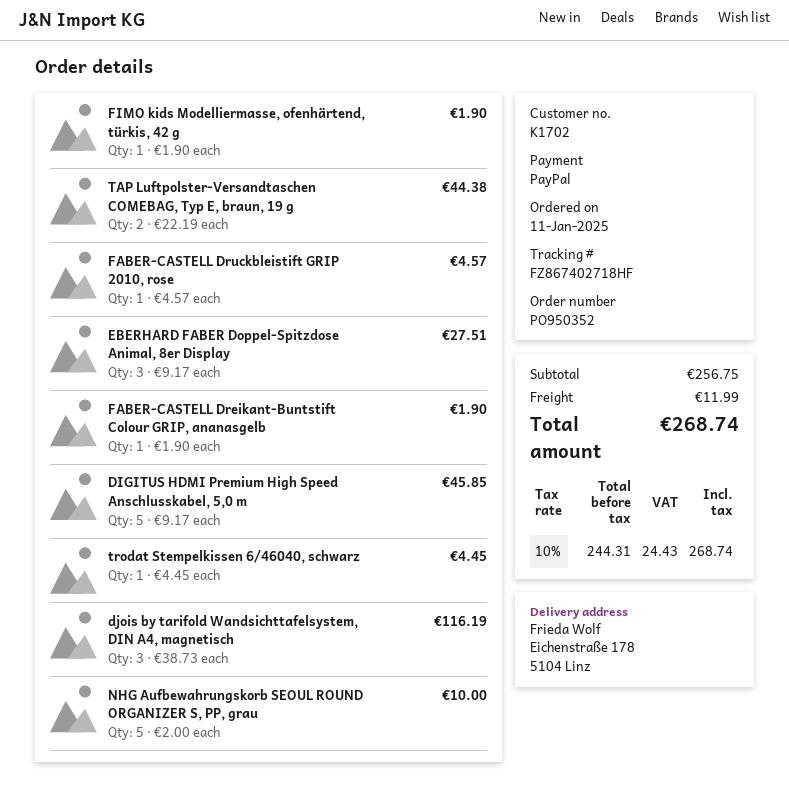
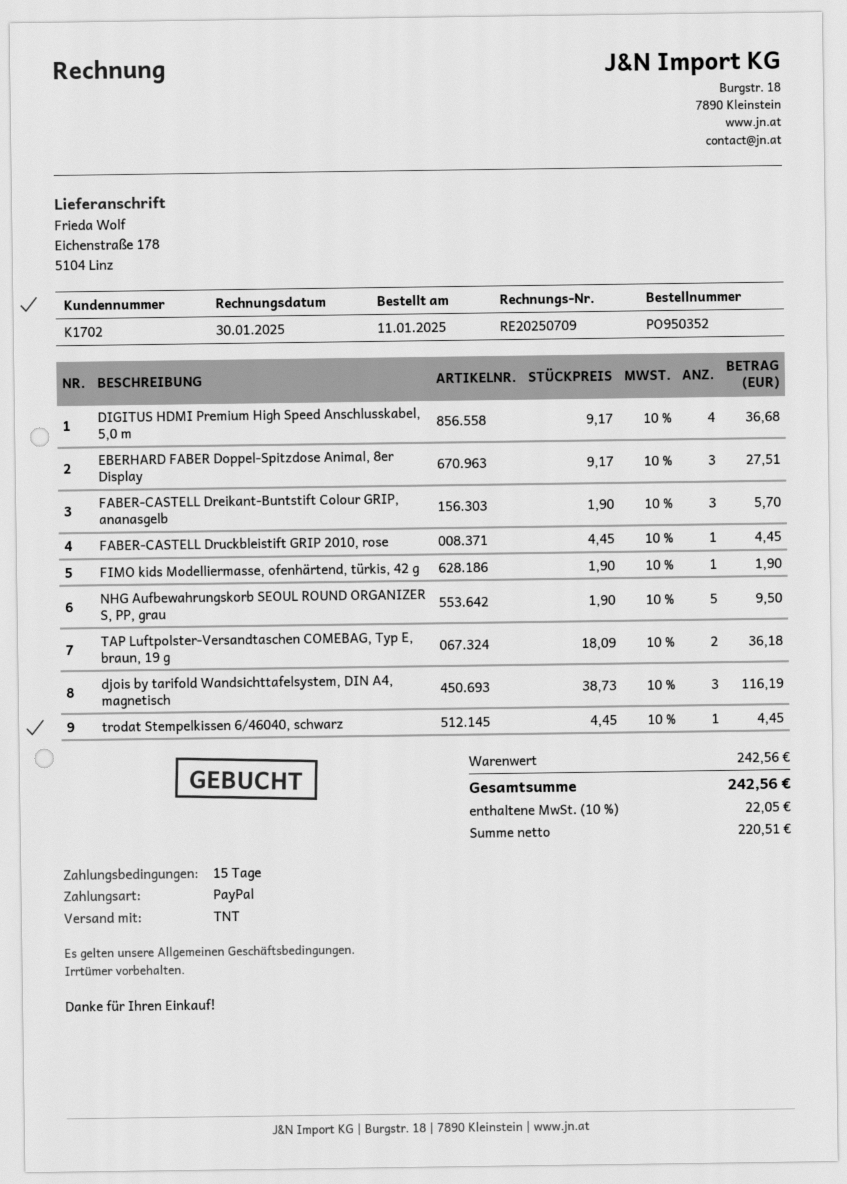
TAP Luftpolster-Versandtaschen COMEBAG, Typ E, braun, 19 g: 2 x 22.19 = 44.38 -> 2 x 18.09 = 36.18
FABER-CASTELL Druckbleistift GRIP 2010, rose: 1 x 4.57 = 4.57 -> 1 x 4.45 = 4.45
FABER-CASTELL Dreikant-Buntstift Colour GRIP, ananasgelb: 1 x 1.90 = 1.90 -> 3 x 1.90 = 5.70
DIGITUS HDMI Premium High Speed Anschlusskabel, 5,0 m: 5 x 9.17 = 45.85 -> 4 x 9.17 = 36.68
NHG Aufbewahrungskorb SEOUL ROUND ORGANIZER S, PP, grau: 5 x 2.00 = 10.00 -> 5 x 1.90 = 9.50
subtotal: 256.75 -> 242.56
shipping: 11.99 -> none
net: 244.31 -> 220.51
tax: 10% = 24.43 -> 10% = 22.05
total: 268.74 -> 242.56

